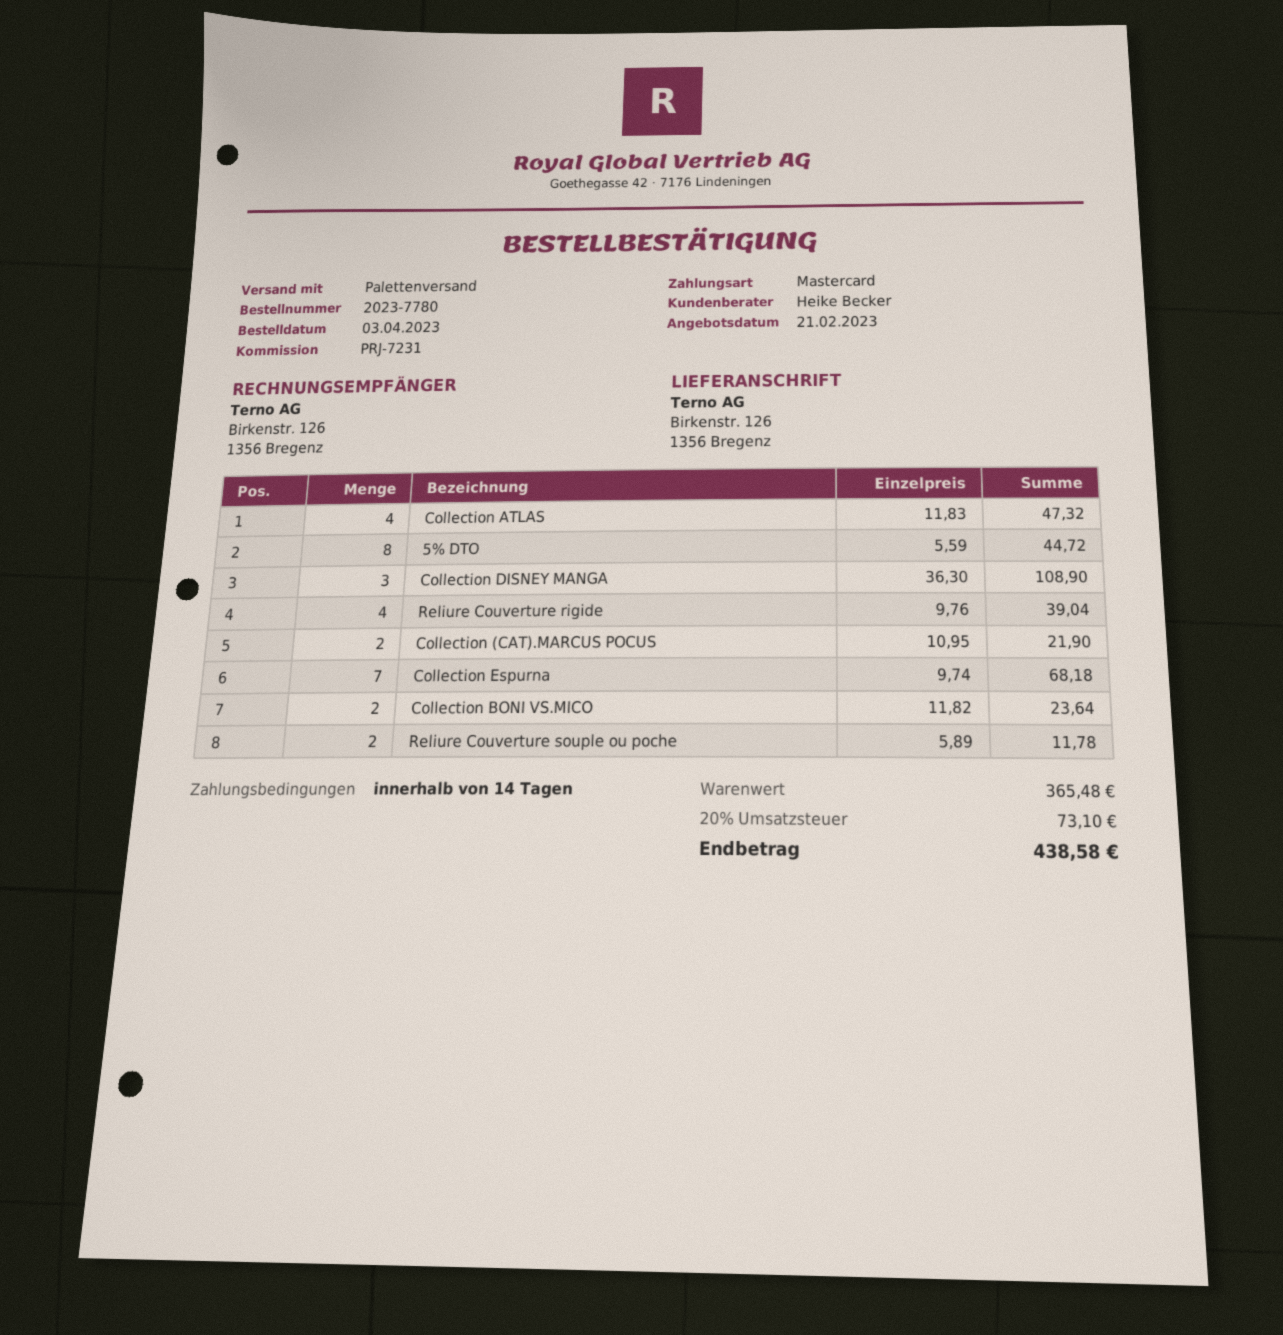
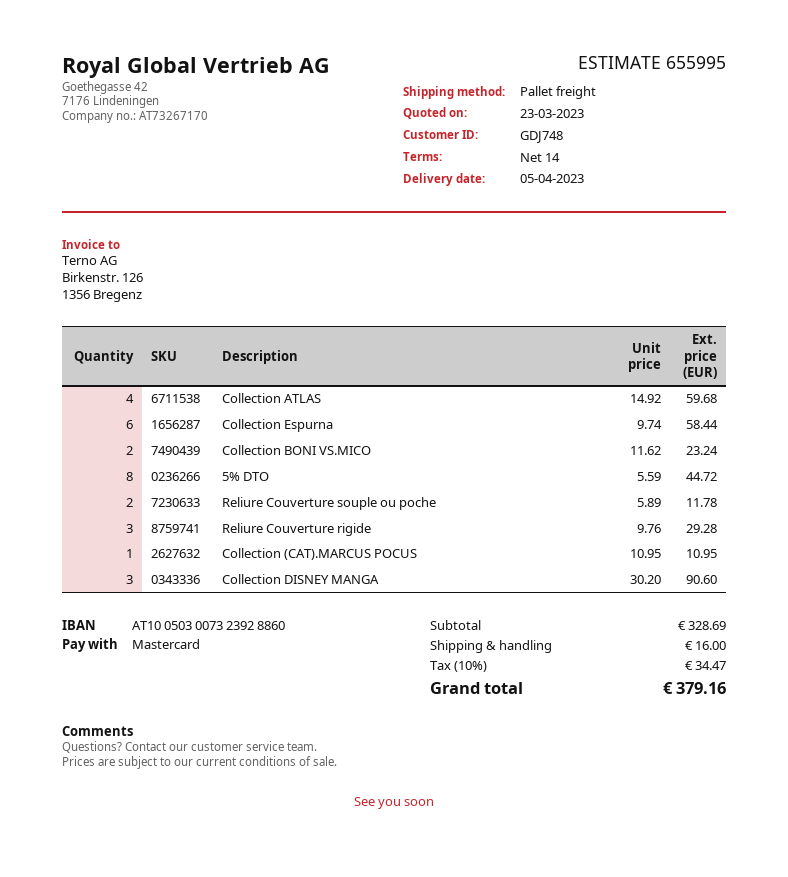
quote date: 2023-02-21 -> 2023-03-23
Collection ATLAS: 4 x 11.83 = 47.32 -> 4 x 14.92 = 59.68
Collection DISNEY MANGA: 3 x 36.30 = 108.90 -> 3 x 30.20 = 90.60
Reliure Couverture rigide: 4 x 9.76 = 39.04 -> 3 x 9.76 = 29.28
Collection (CAT).MARCUS POCUS: 2 x 10.95 = 21.90 -> 1 x 10.95 = 10.95
Collection Espurna: 7 x 9.74 = 68.18 -> 6 x 9.74 = 58.44
Collection BONI VS.MICO: 2 x 11.82 = 23.64 -> 2 x 11.62 = 23.24
subtotal: 365.48 -> 328.69
shipping: none -> 16.00
tax: 20% = 73.10 -> 10% = 34.47
total: 438.58 -> 379.16

